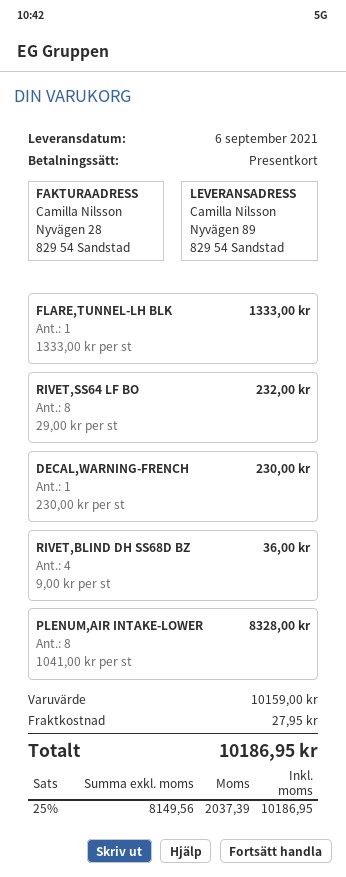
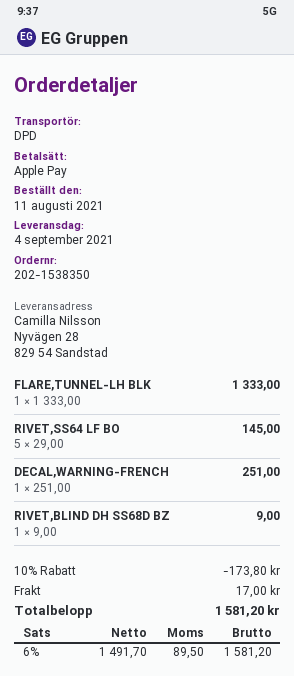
delivery date: 2021-09-06 -> 2021-09-04
payment method: gift card -> Apple Pay
ship to: Nyvägen 89, 829 54 Sandstad -> Nyvägen 28, 829 54 Sandstad
RIVET,SS64 LF BO: 8 x 29.00 = 232.00 -> 5 x 29.00 = 145.00
DECAL,WARNING-FRENCH: 1 x 230.00 = 230.00 -> 1 x 251.00 = 251.00
RIVET,BLIND DH SS68D BZ: 4 x 9.00 = 36.00 -> 1 x 9.00 = 9.00
PLENUM,AIR INTAKE-LOWER: 8 x 1041.00 = 8328.00 -> none
discount: none -> 10% = 173.80
shipping: 27.95 -> 17.00
net: 8149.56 -> 1491.70
tax: 25% = 2037.39 -> 6% = 89.50
total: 10186.95 -> 1581.20

